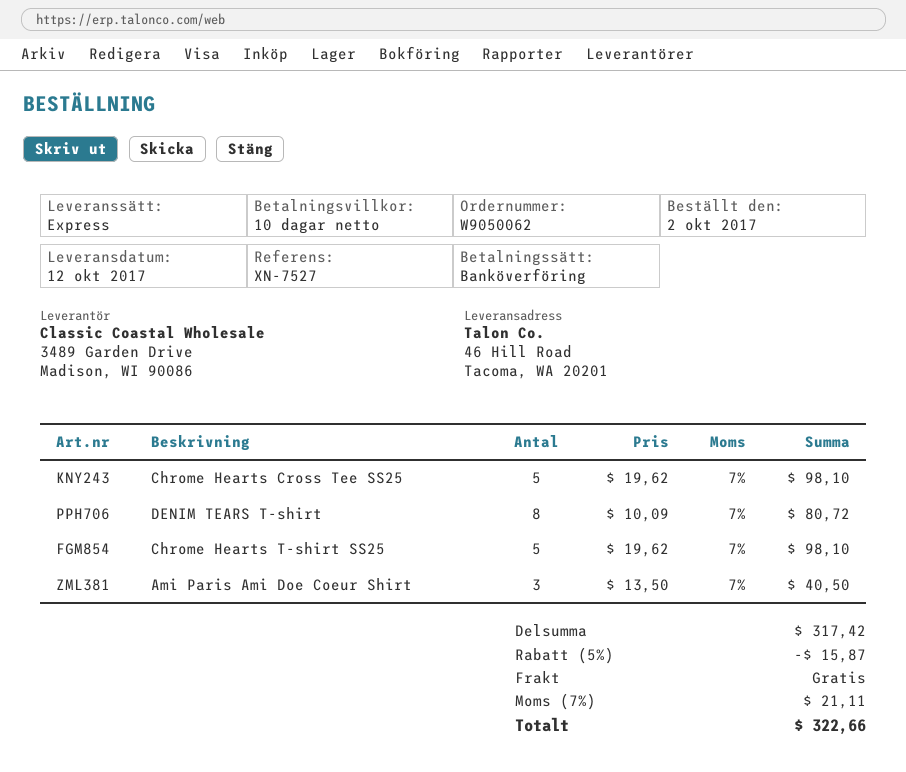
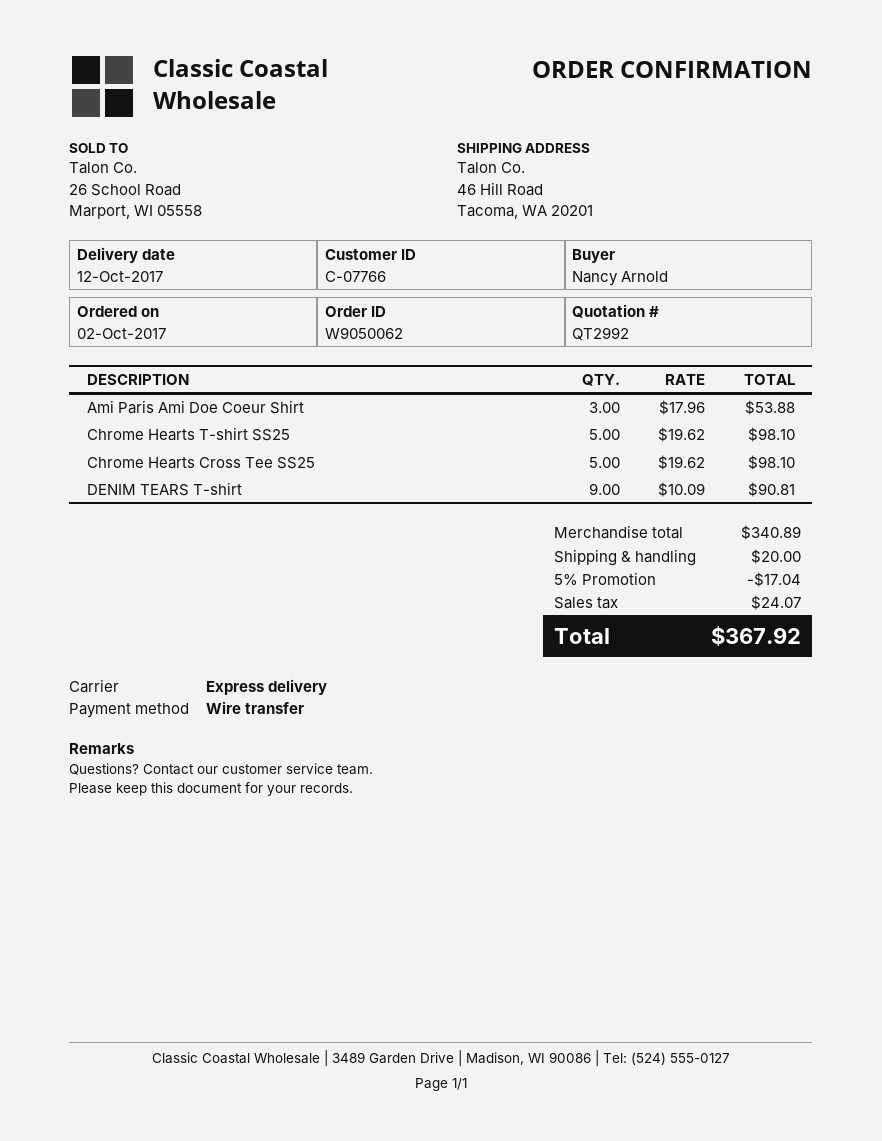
DENIM TEARS T-shirt: 8 x 10.09 = 80.72 -> 9 x 10.09 = 90.81
Ami Paris Ami Doe Coeur Shirt: 3 x 13.50 = 40.50 -> 3 x 17.96 = 53.88
subtotal: 317.42 -> 340.89
discount: 5% = 15.87 -> 5% = 17.04
shipping: 0.00 -> 20.00
tax: 21.11 -> 24.07
total: 322.66 -> 367.92

